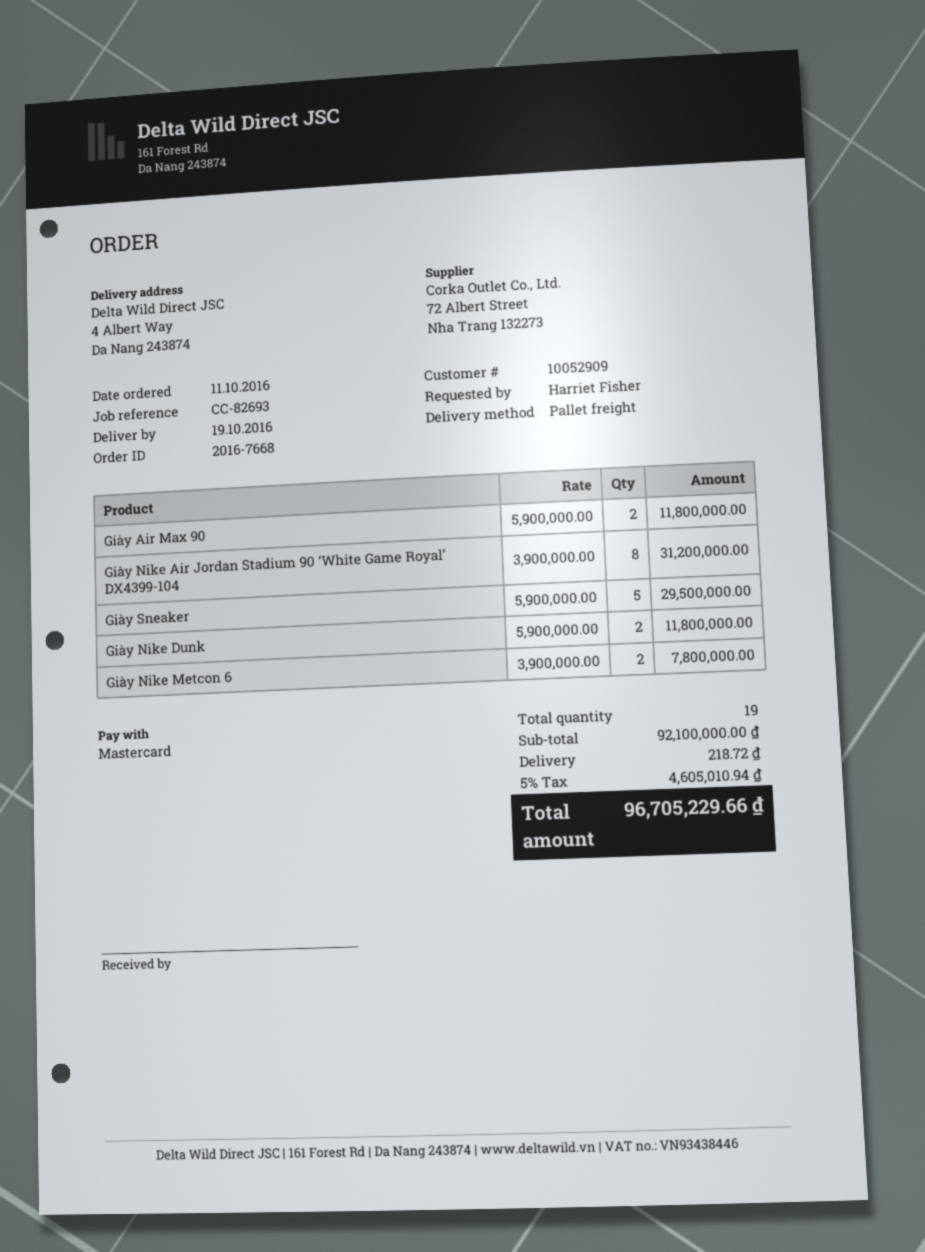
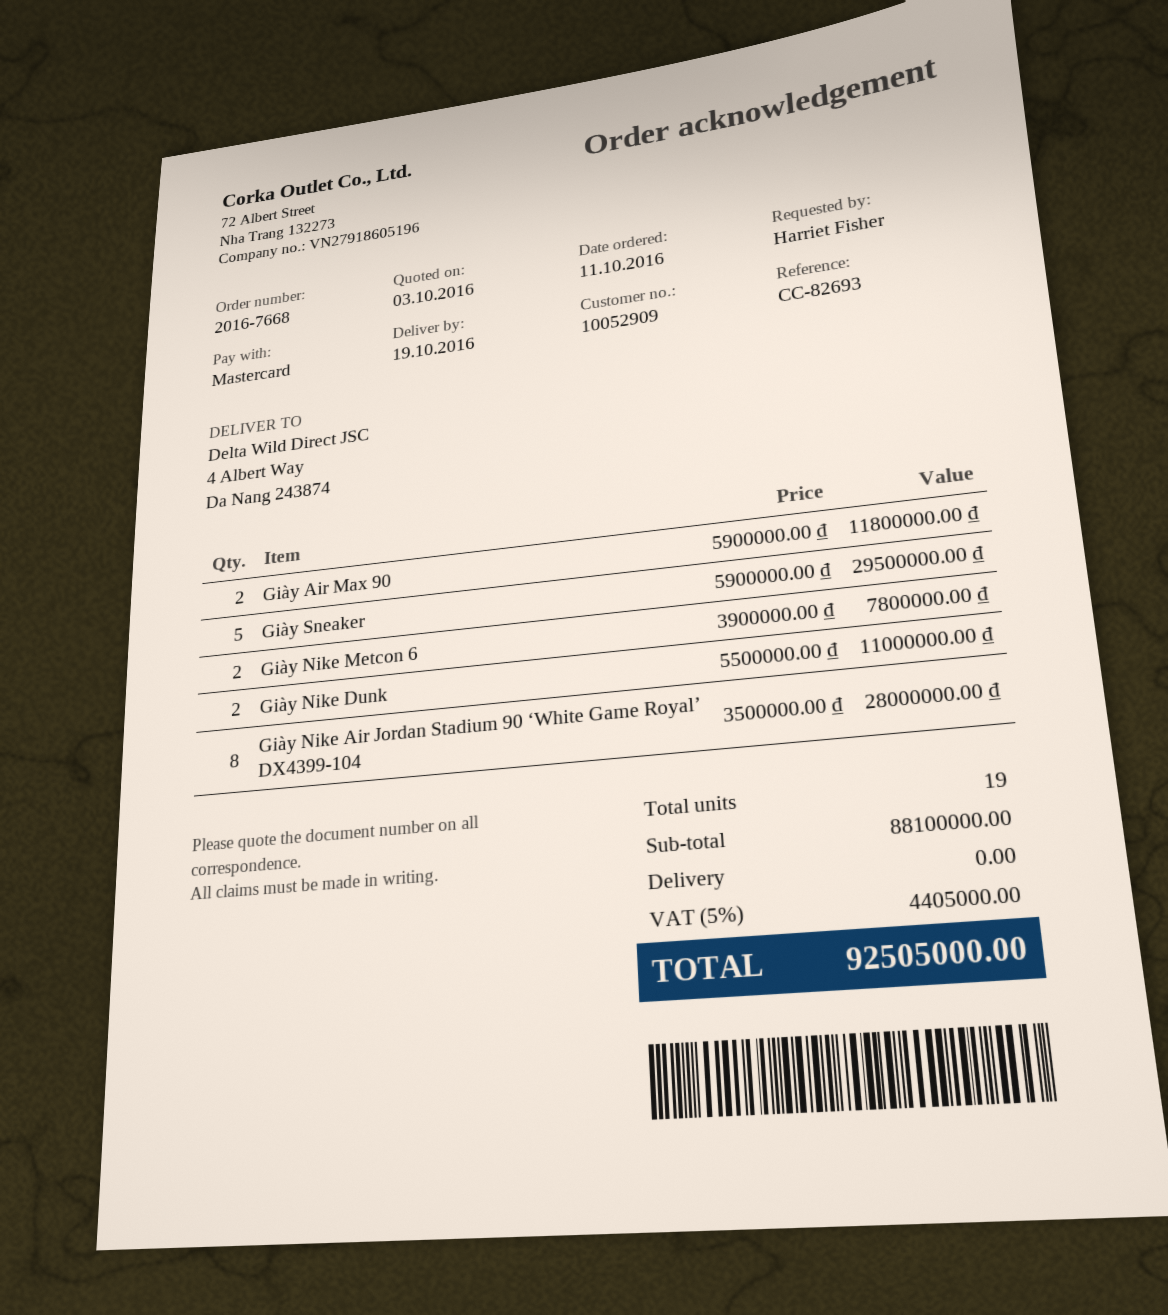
Giày Nike Air Jordan Stadium 90 ‘White Game Royal’ DX4399-104: 8 x 3900000.00 = 31200000.00 -> 8 x 3500000.00 = 28000000.00
Giày Nike Dunk: 2 x 5900000.00 = 11800000.00 -> 2 x 5500000.00 = 11000000.00
subtotal: 92100000.00 -> 88100000.00
shipping: 218.72 -> 0.00
tax: 5% = 4605010.94 -> 5% = 4405000.00
total: 96705229.66 -> 92505000.00

